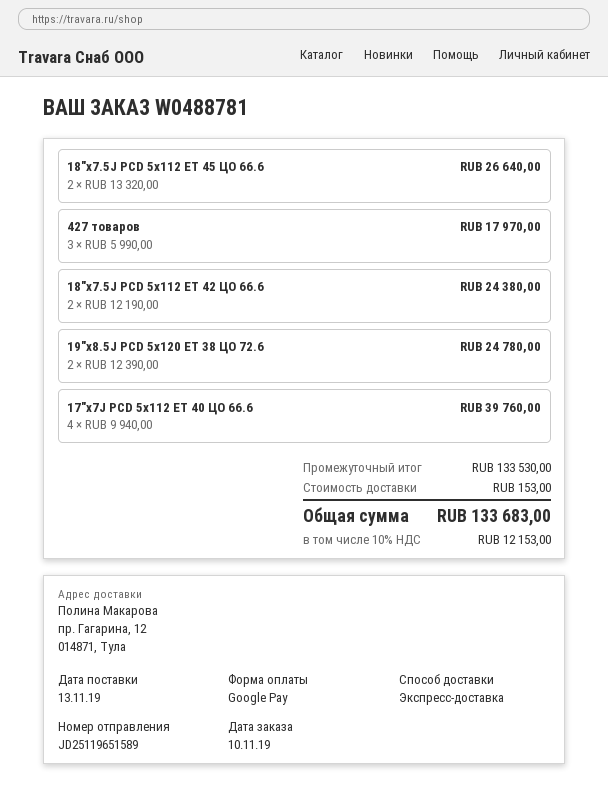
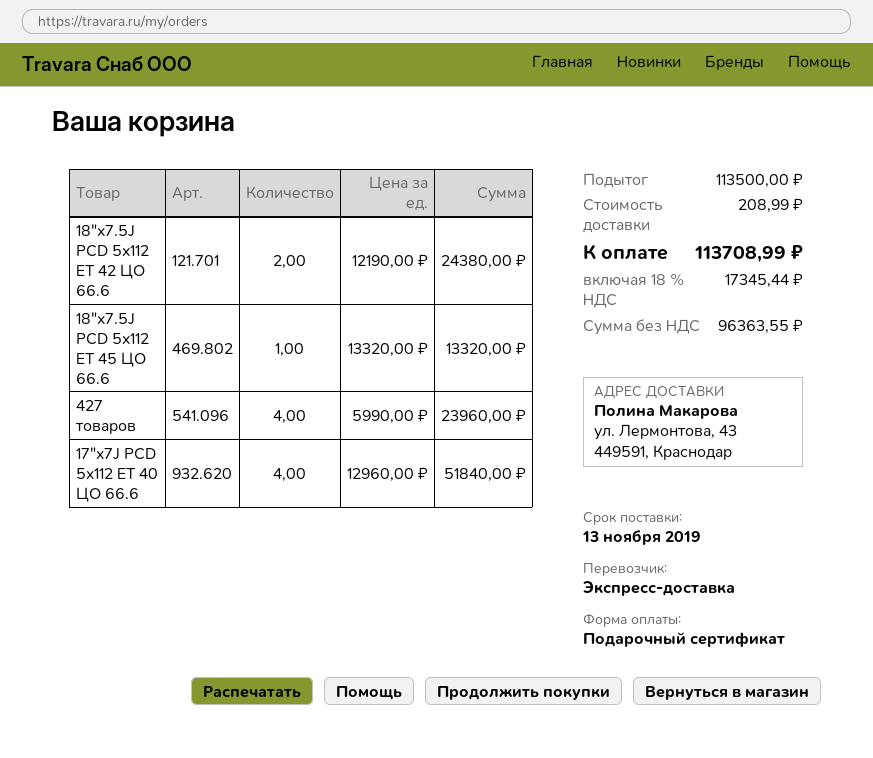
payment method: Google Pay -> gift card
ship to: пр. Гагарина, 12, 014871, Тула -> ул. Лермонтова, 43, 449591, Краснодар
18"x7.5J PCD 5x112 ЕТ 45 ЦО 66.6: 2 x 13320.00 = 26640.00 -> 1 x 13320.00 = 13320.00
427 товаров: 3 x 5990.00 = 17970.00 -> 4 x 5990.00 = 23960.00
19"x8.5J PCD 5x120 ЕТ 38 ЦО 72.6: 2 x 12390.00 = 24780.00 -> none
17"x7J PCD 5x112 ЕТ 40 ЦО 66.6: 4 x 9940.00 = 39760.00 -> 4 x 12960.00 = 51840.00
subtotal: 133530.00 -> 113500.00
shipping: 153.00 -> 208.99
tax: 10% = 12153.00 -> 18% = 17345.44
total: 133683.00 -> 113708.99

